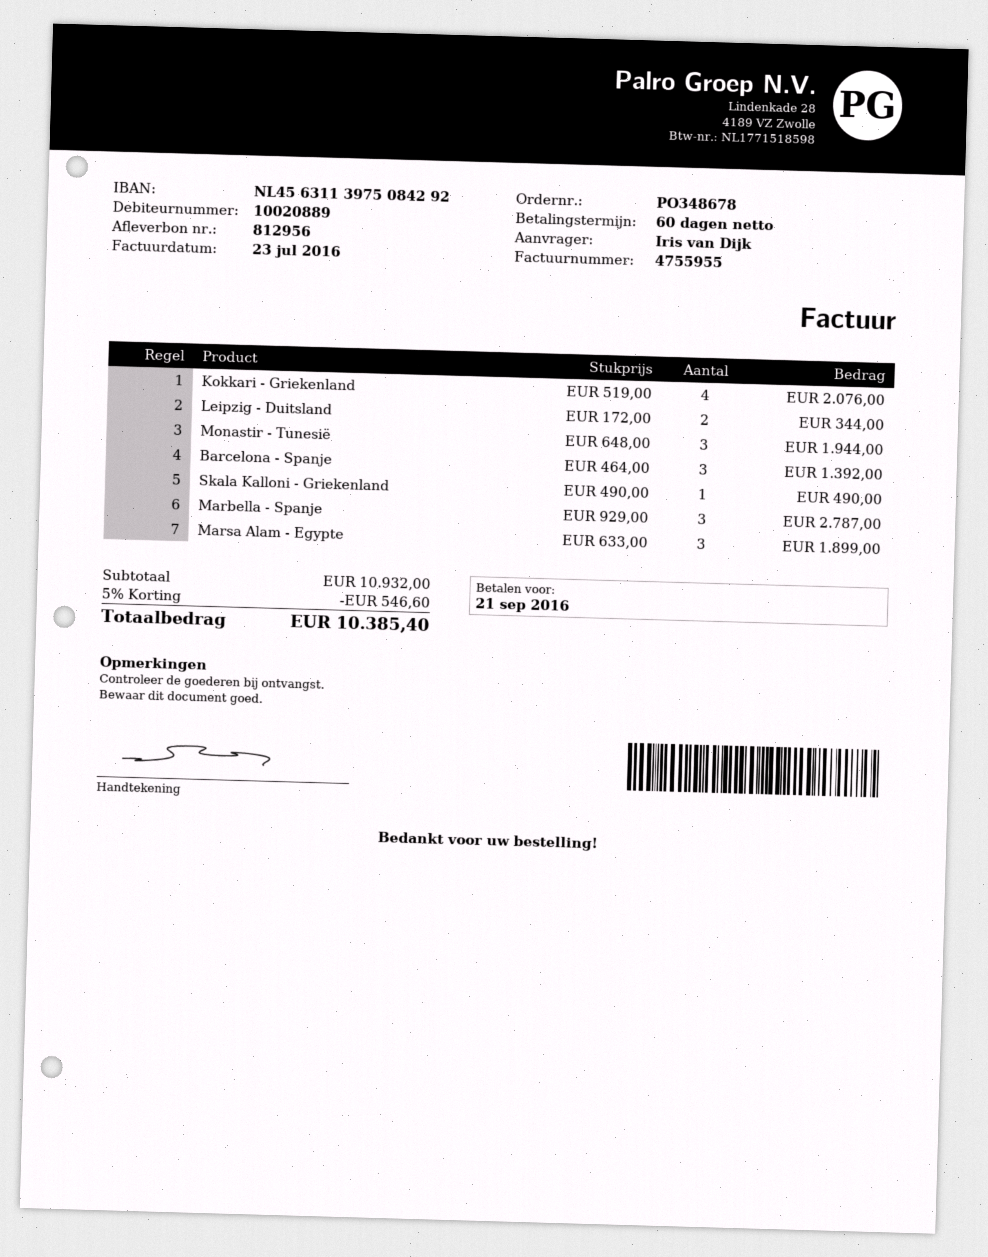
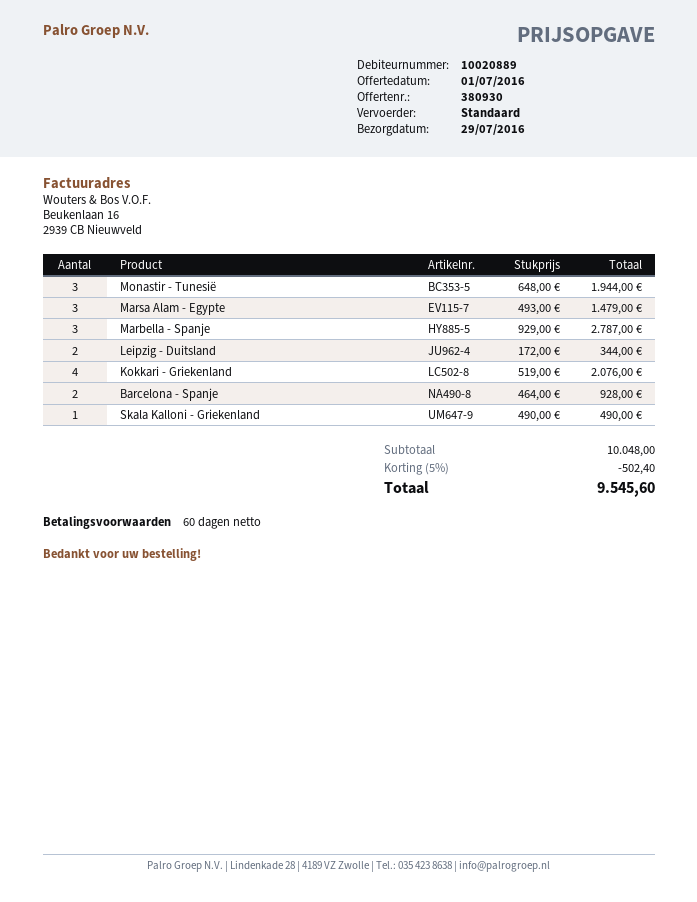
Barcelona - Spanje: 3 x 464.00 = 1392.00 -> 2 x 464.00 = 928.00
Marsa Alam - Egypte: 3 x 633.00 = 1899.00 -> 3 x 493.00 = 1479.00
subtotal: 10932.00 -> 10048.00
discount: 5% = 546.60 -> 5% = 502.40
total: 10385.40 -> 9545.60

